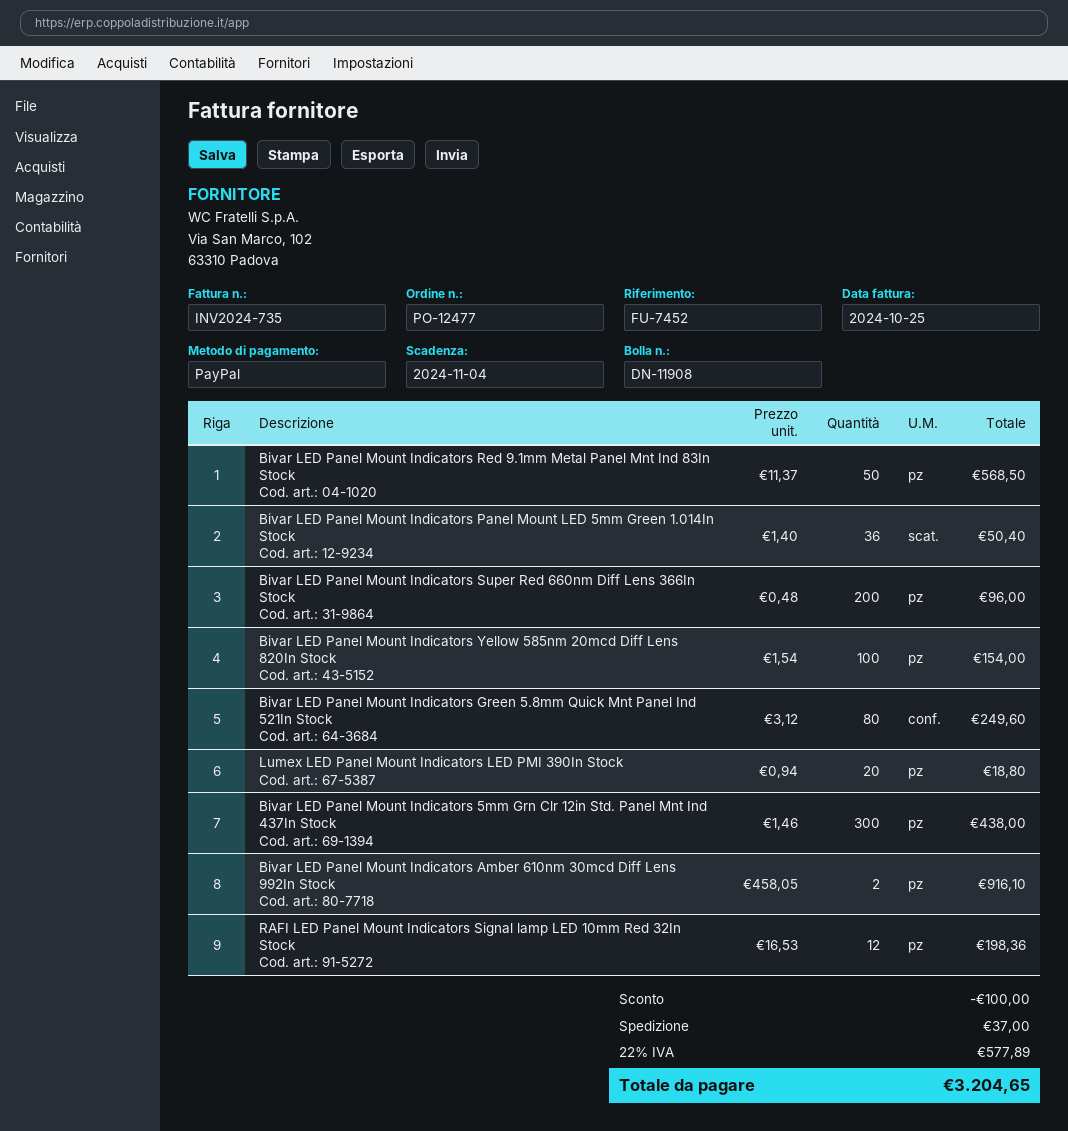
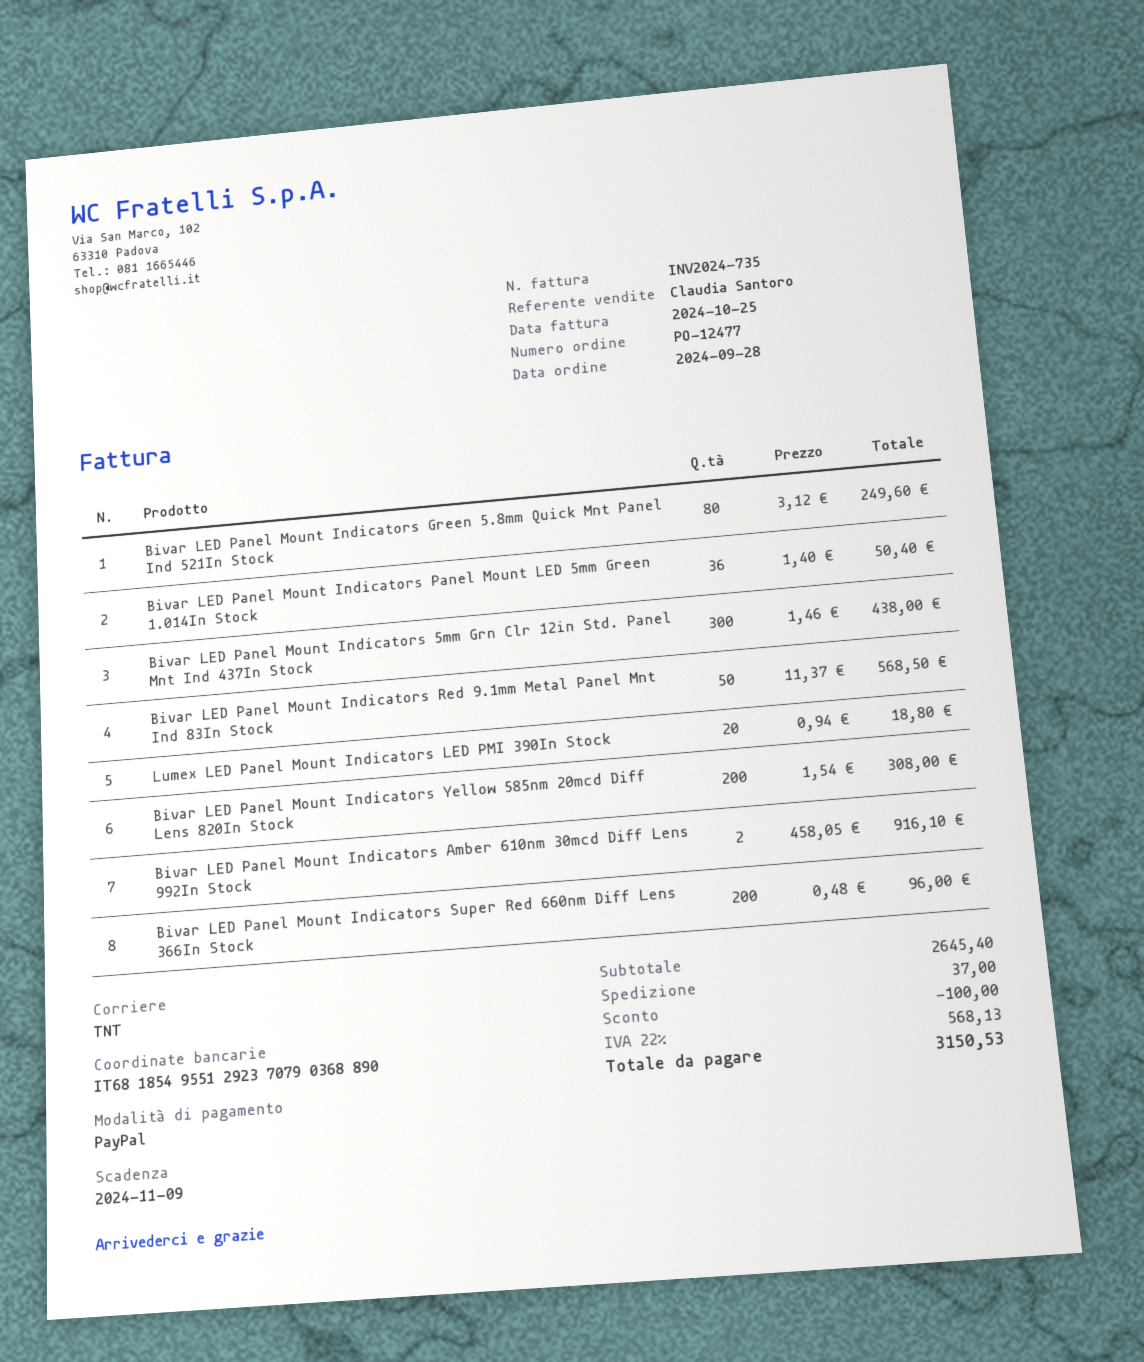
due date: 2024-11-04 -> 2024-11-09
Bivar LED Panel Mount Indicators Yellow 585nm 20mcd Diff Lens 820In Stock: 100 x 1.54 = 154.00 -> 200 x 1.54 = 308.00
RAFI LED Panel Mount Indicators Signal lamp LED 10mm Red 32In Stock: 12 x 16.53 = 198.36 -> none
tax: 22% = 577.89 -> 22% = 568.13
total: 3204.65 -> 3150.53

